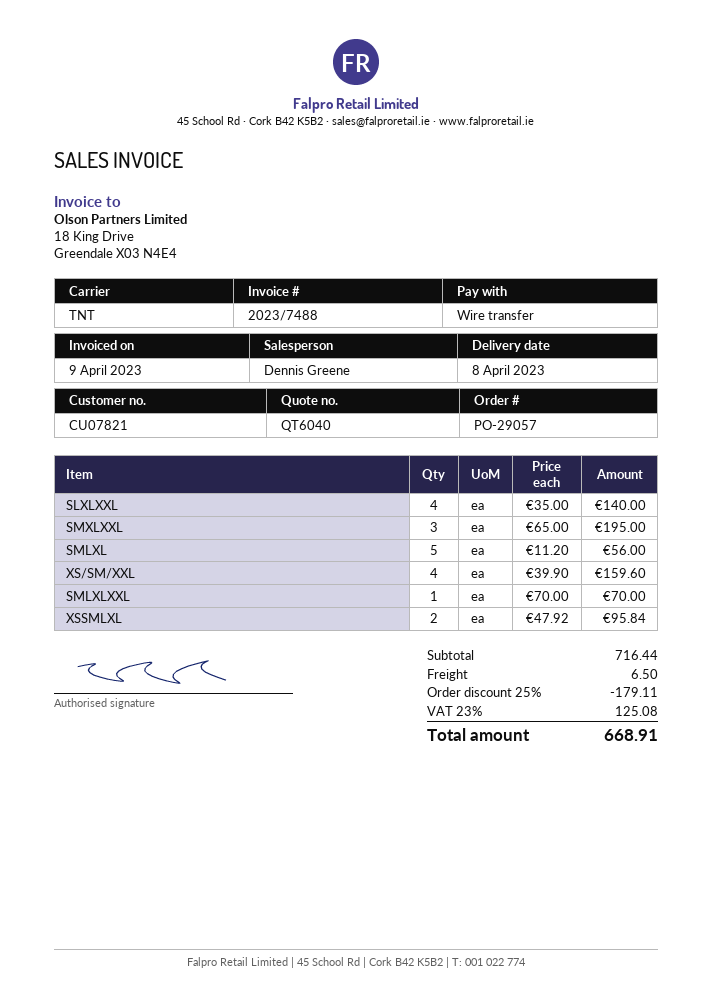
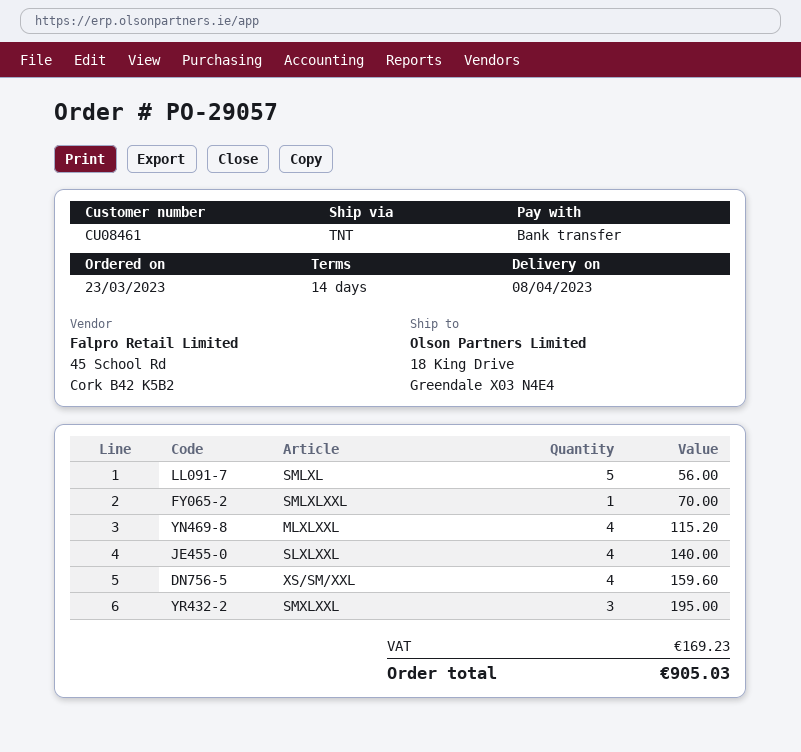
customer number: CU07821 -> CU08461
XSSMLXL: 2 for 95.84 -> none
MLXLXXL: none -> 4 for 115.20
discount: 25% = 179.11 -> none
shipping: 6.50 -> none
tax: 125.08 -> 169.23
total: 668.91 -> 905.03

